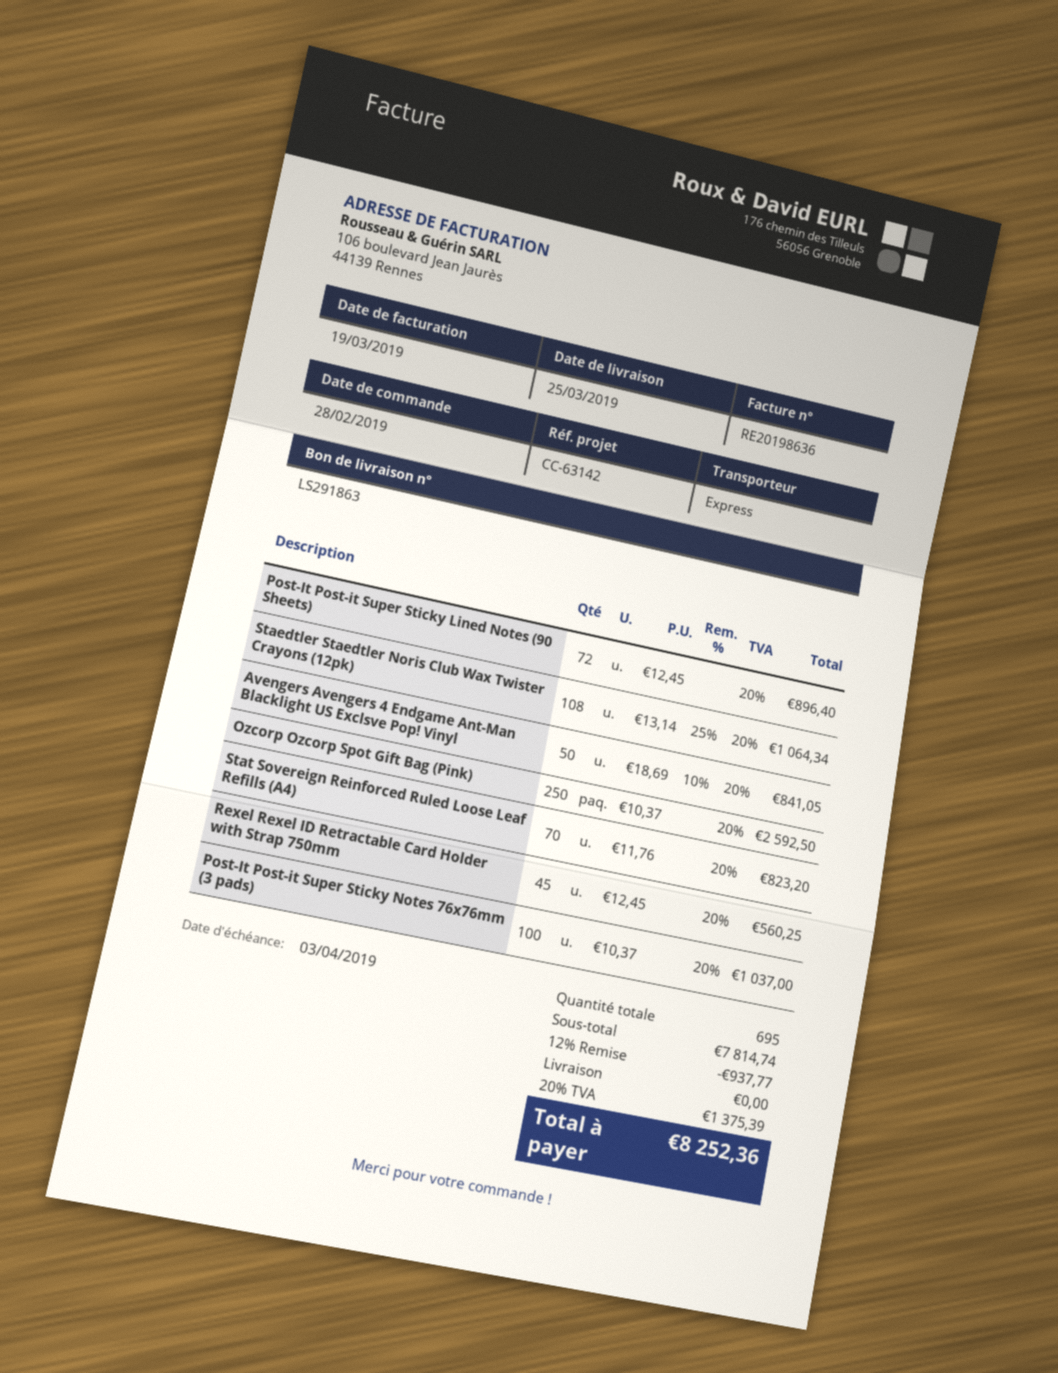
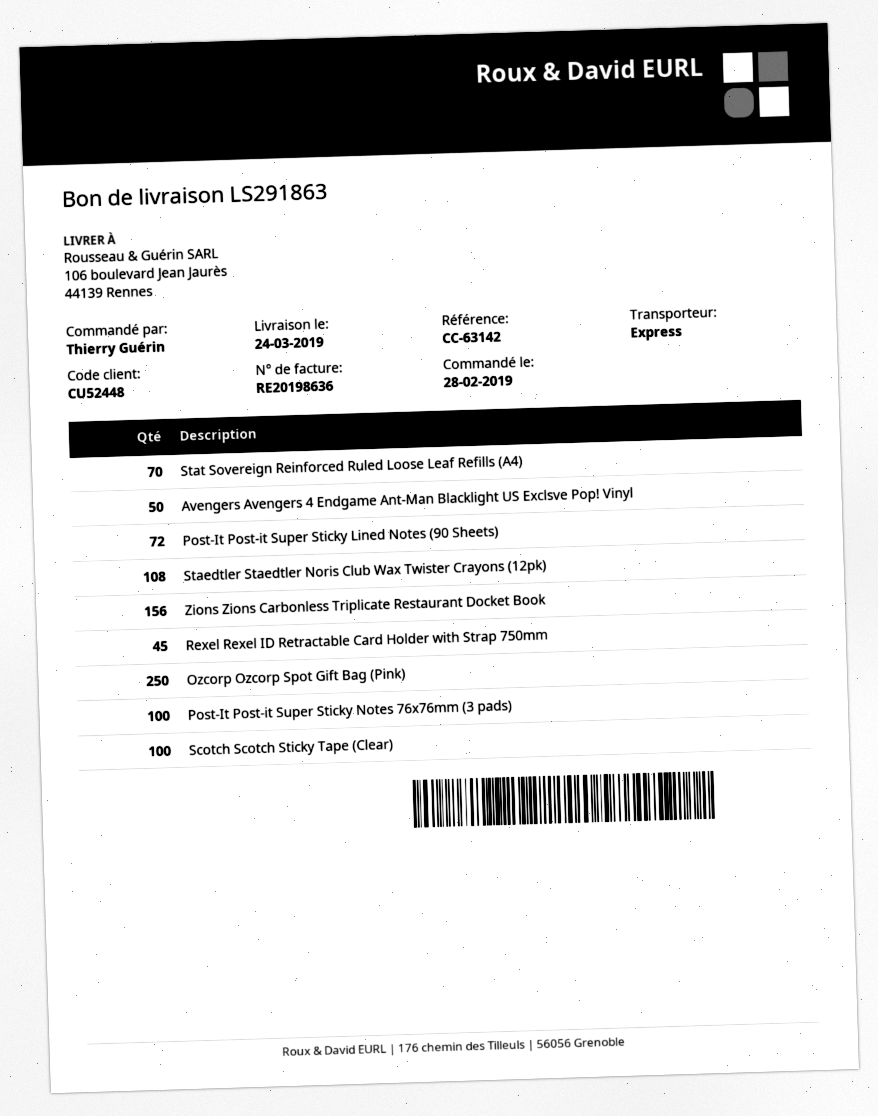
delivery date: 2019-03-25 -> 2019-03-24
Zions Zions Carbonless Triplicate Restaurant Docket Book: none -> 156
Scotch Scotch Sticky Tape (Clear): none -> 100

